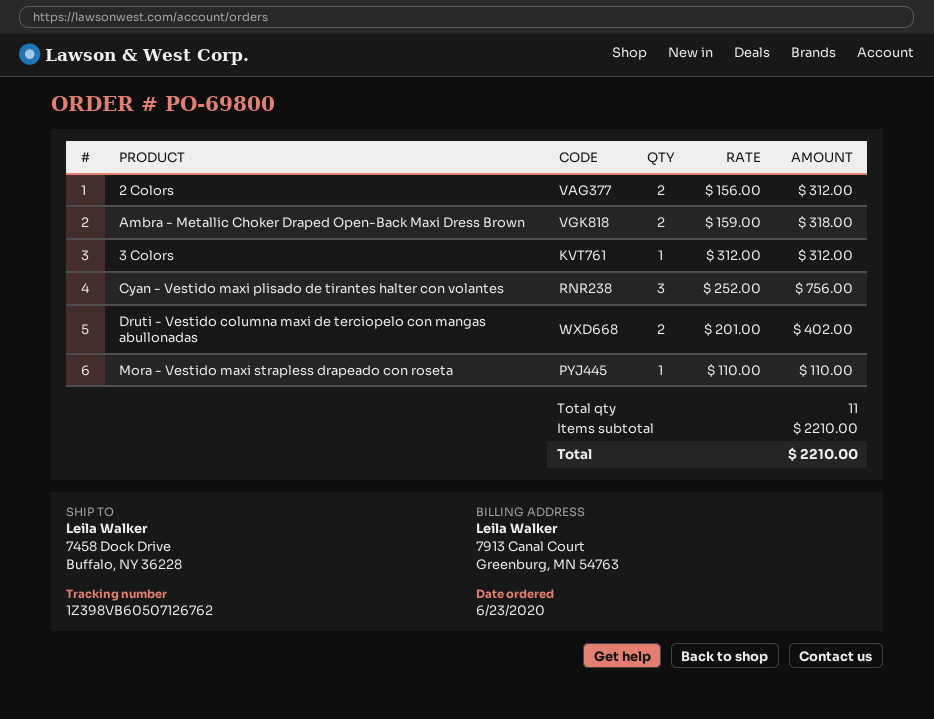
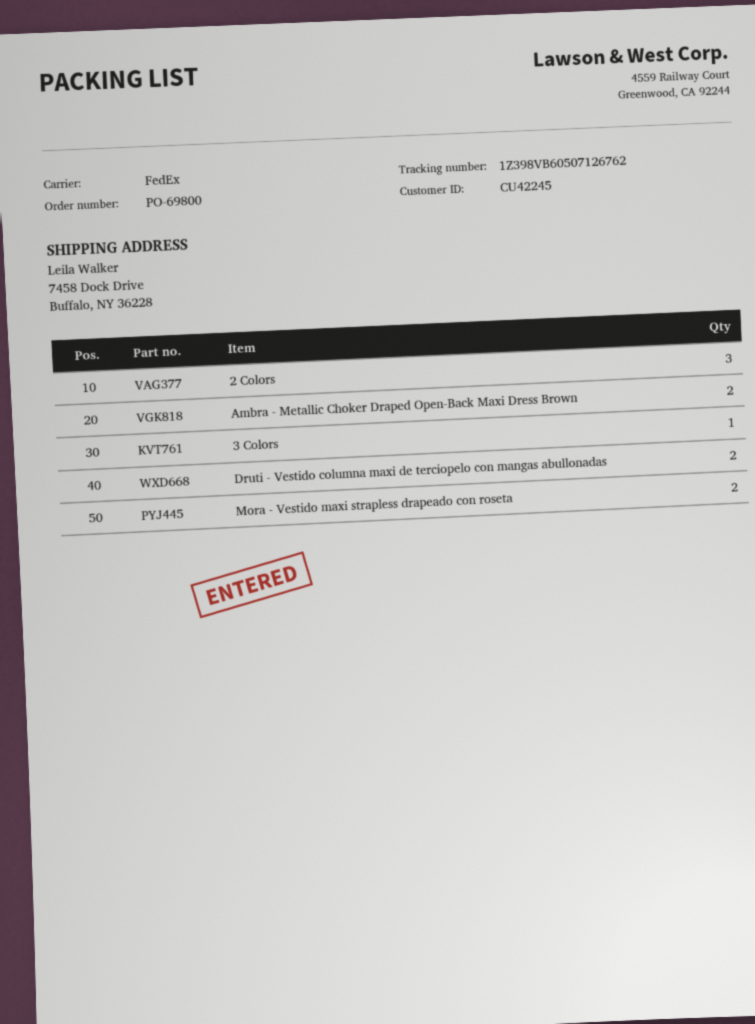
2 Colors: 2 -> 3
Cyan - Vestido maxi plisado de tirantes halter con volantes: 3 -> none
Mora - Vestido maxi strapless drapeado con roseta: 1 -> 2

